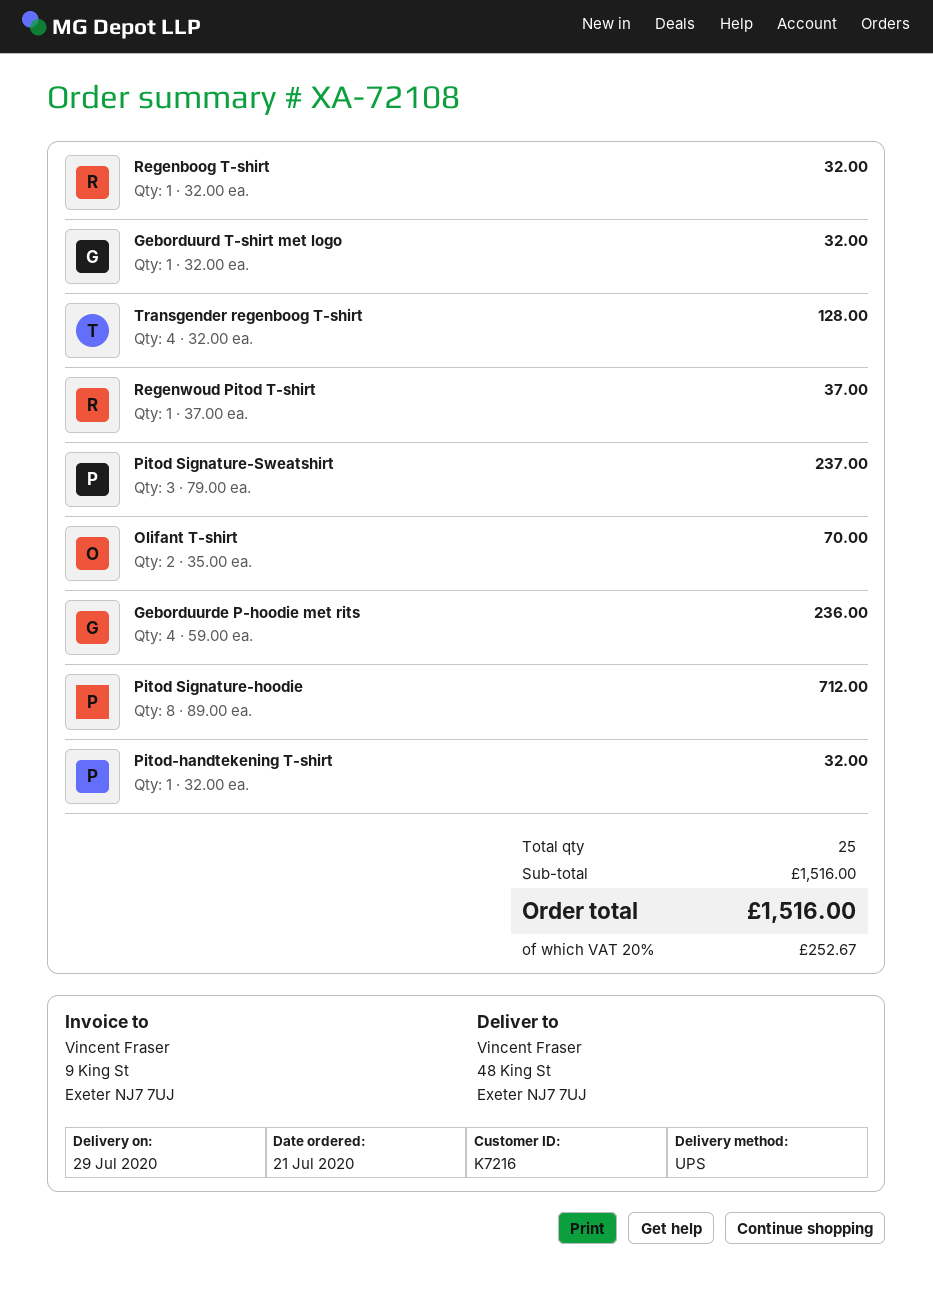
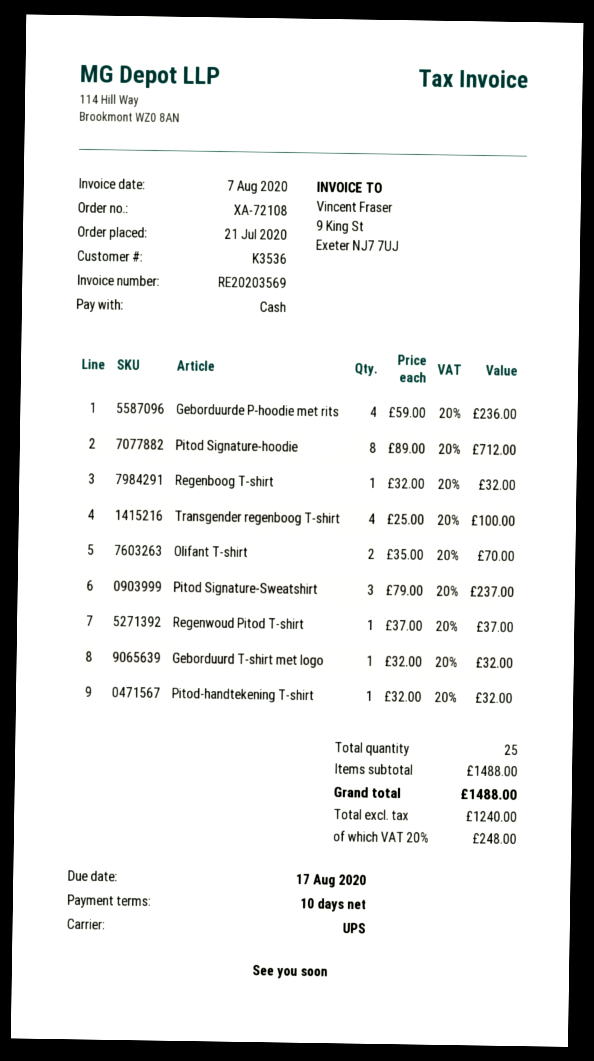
customer number: K7216 -> K3536
Transgender regenboog T-shirt: 4 x 32.00 = 128.00 -> 4 x 25.00 = 100.00
subtotal: 1516.00 -> 1488.00
tax: 20% = 252.67 -> 20% = 248.00
total: 1516.00 -> 1488.00

